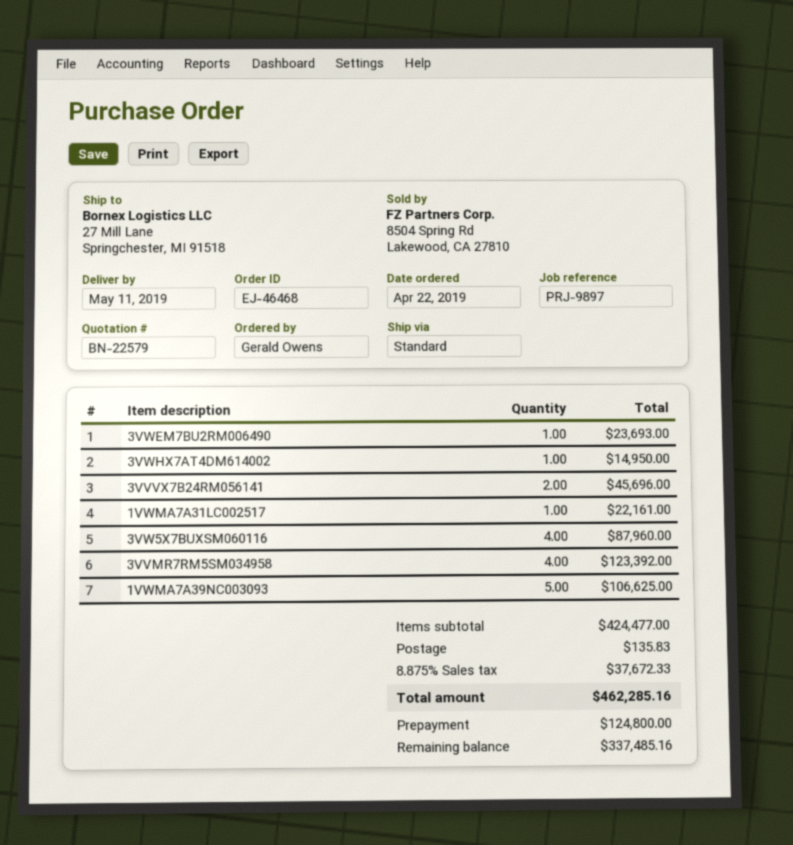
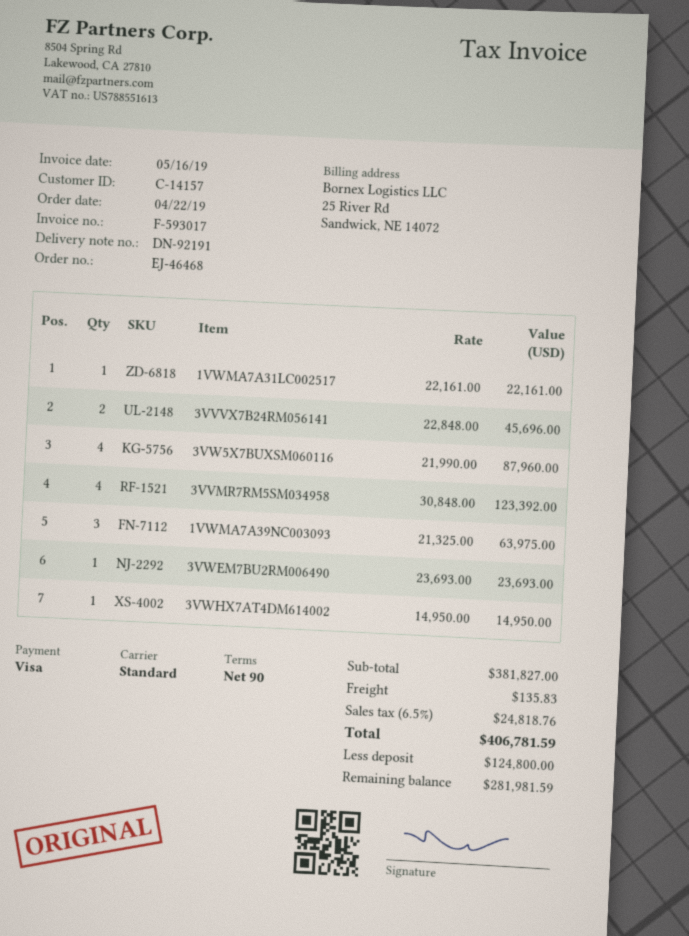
1VWMA7A39NC003093: 5 for 106625.00 -> 3 for 63975.00
subtotal: 424477.00 -> 381827.00
tax: 8.875% = 37672.33 -> 6.5% = 24818.76
total: 462285.16 -> 406781.59
balance: 337485.16 -> 281981.59

